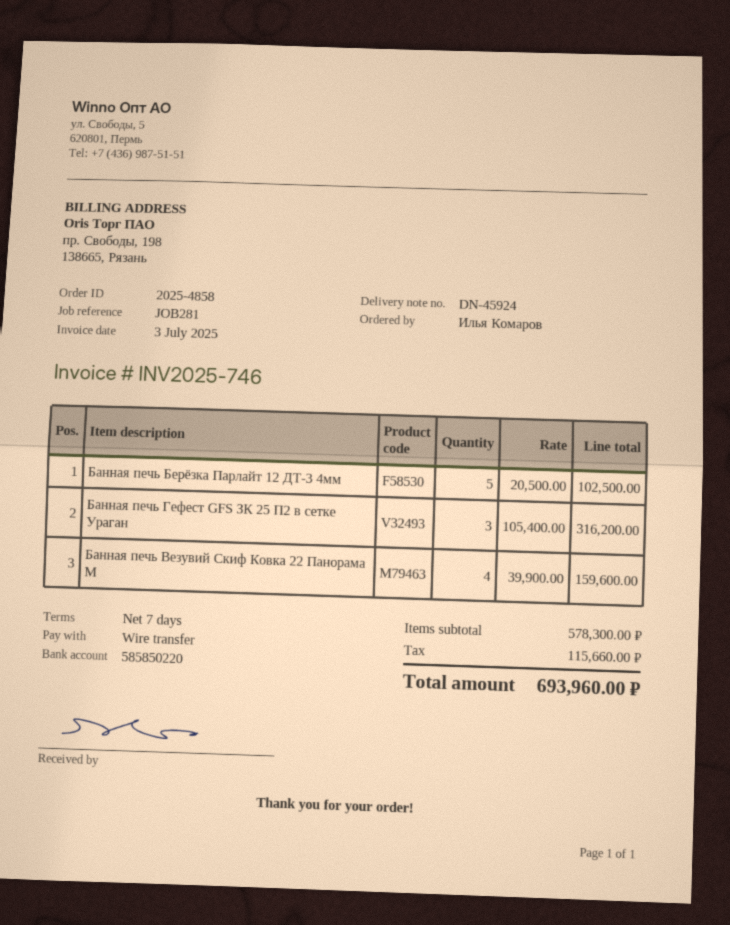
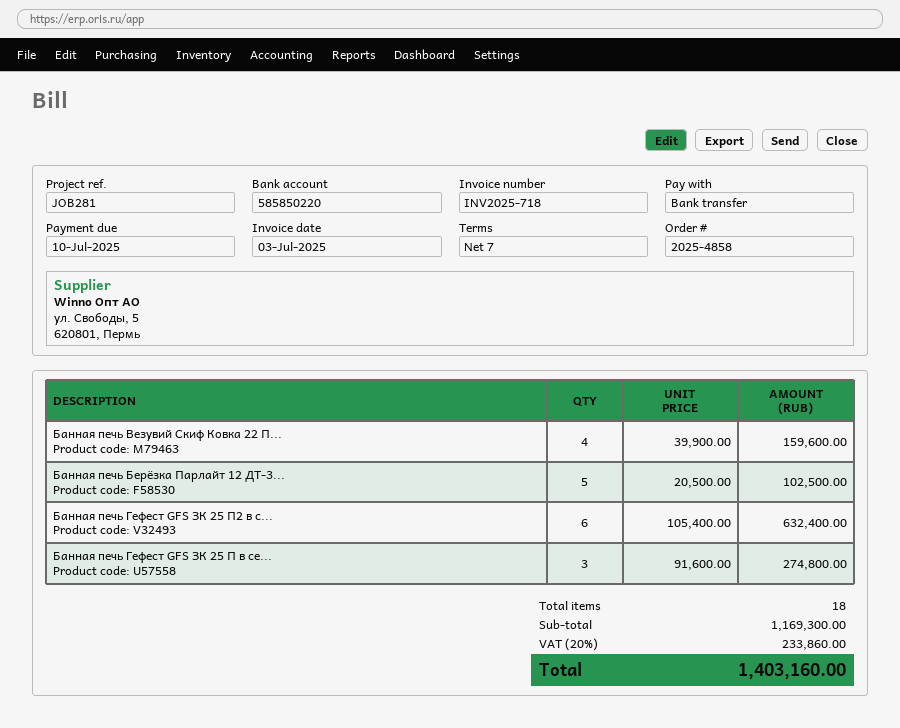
invoice number: INV2025-746 -> INV2025-718
Банная печь Гефест GFS ЗК 25 П2 в сетке Ураган: 3 x 105400.00 = 316200.00 -> 6 x 105400.00 = 632400.00
Банная печь Гефест GFS ЗК 25 П в се...: none -> 3 x 91600.00 = 274800.00
subtotal: 578300.00 -> 1169300.00
tax: 115660.00 -> 233860.00
total: 693960.00 -> 1403160.00

